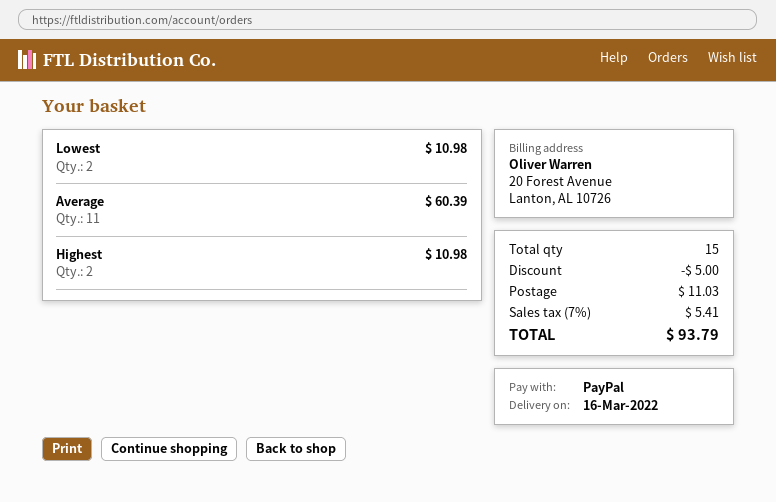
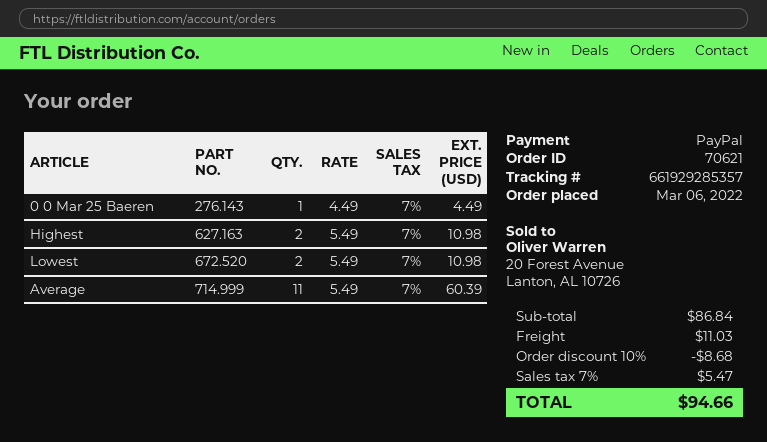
0 0 Mar 25 Baeren: none -> 1 for 4.49
discount: 5.00 -> 8.68
tax: 7% = 5.41 -> 7% = 5.47
total: 93.79 -> 94.66

